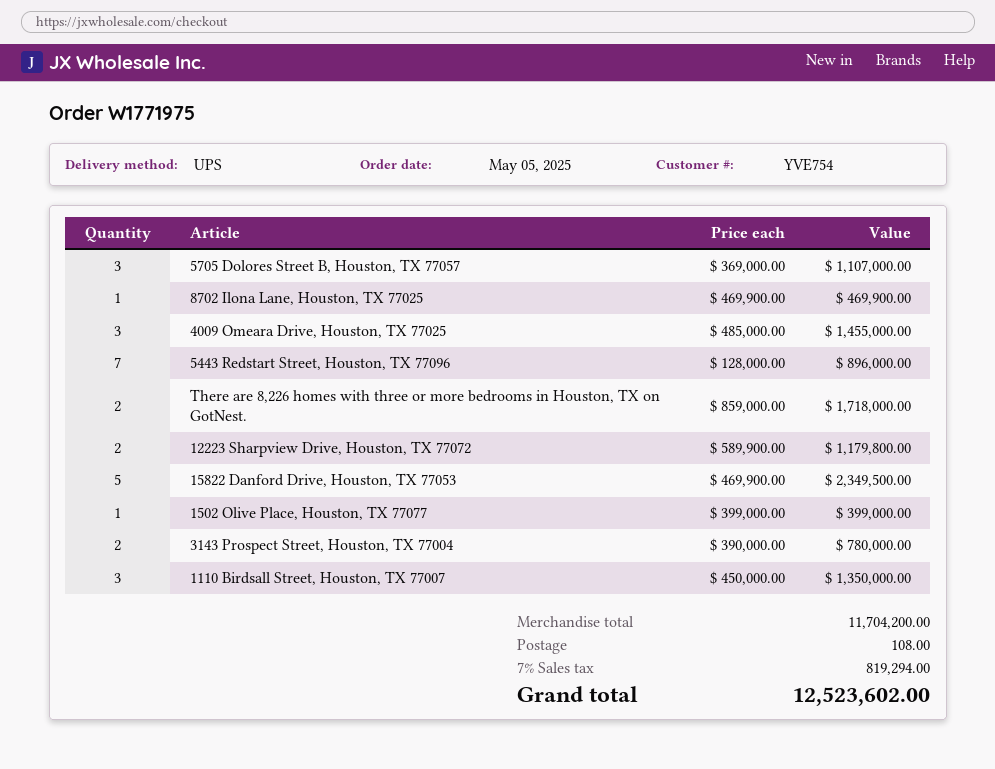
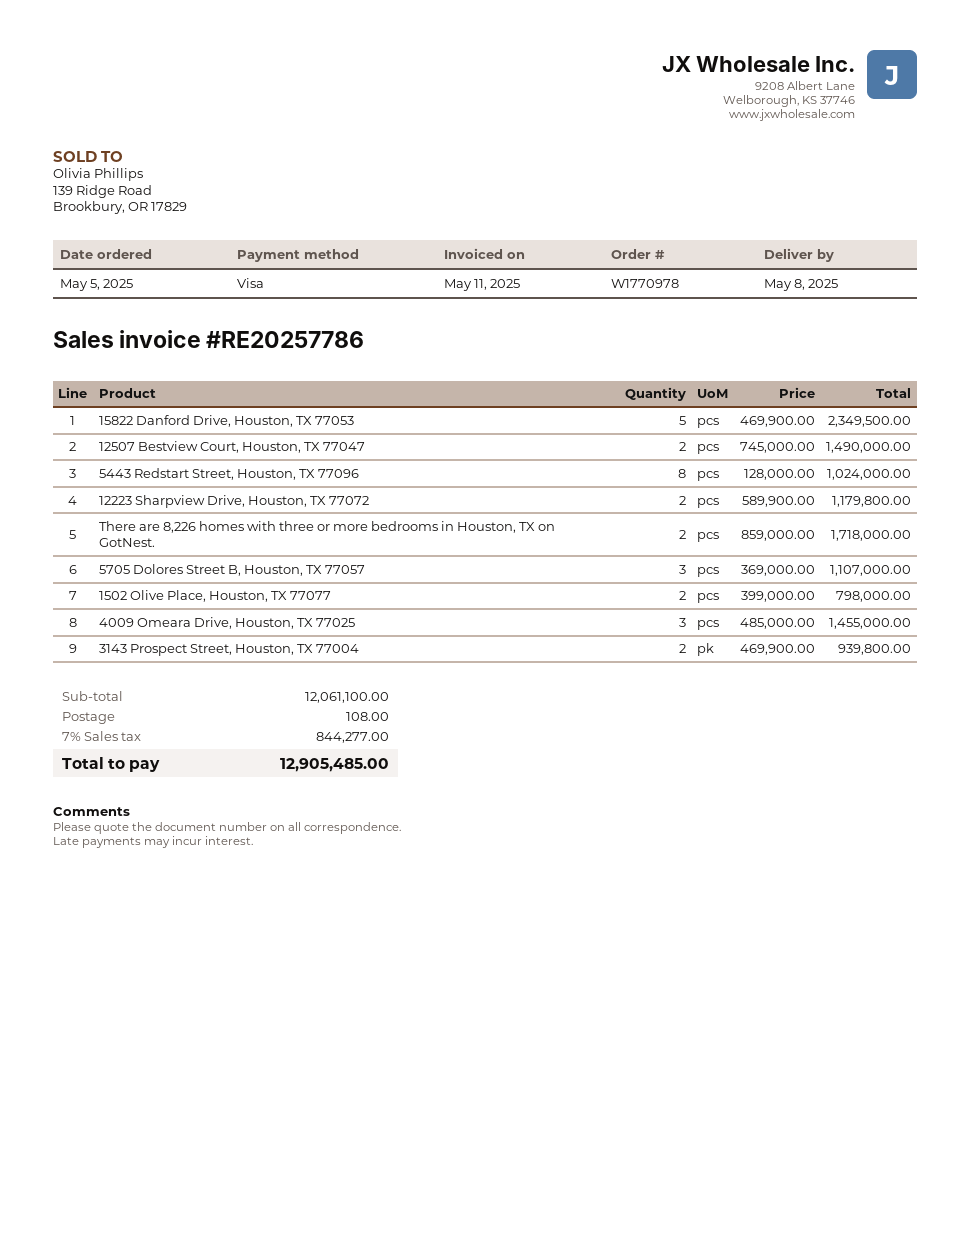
order number: W1771975 -> W1770978
8702 Ilona Lane, Houston, TX 77025: 1 x 469900.00 = 469900.00 -> none
5443 Redstart Street, Houston, TX 77096: 7 x 128000.00 = 896000.00 -> 8 x 128000.00 = 1024000.00
1502 Olive Place, Houston, TX 77077: 1 x 399000.00 = 399000.00 -> 2 x 399000.00 = 798000.00
3143 Prospect Street, Houston, TX 77004: 2 x 390000.00 = 780000.00 -> 2 x 469900.00 = 939800.00
1110 Birdsall Street, Houston, TX 77007: 3 x 450000.00 = 1350000.00 -> none
12507 Bestview Court, Houston, TX 77047: none -> 2 x 745000.00 = 1490000.00
subtotal: 11704200.00 -> 12061100.00
tax: 7% = 819294.00 -> 7% = 844277.00
total: 12523602.00 -> 12905485.00

